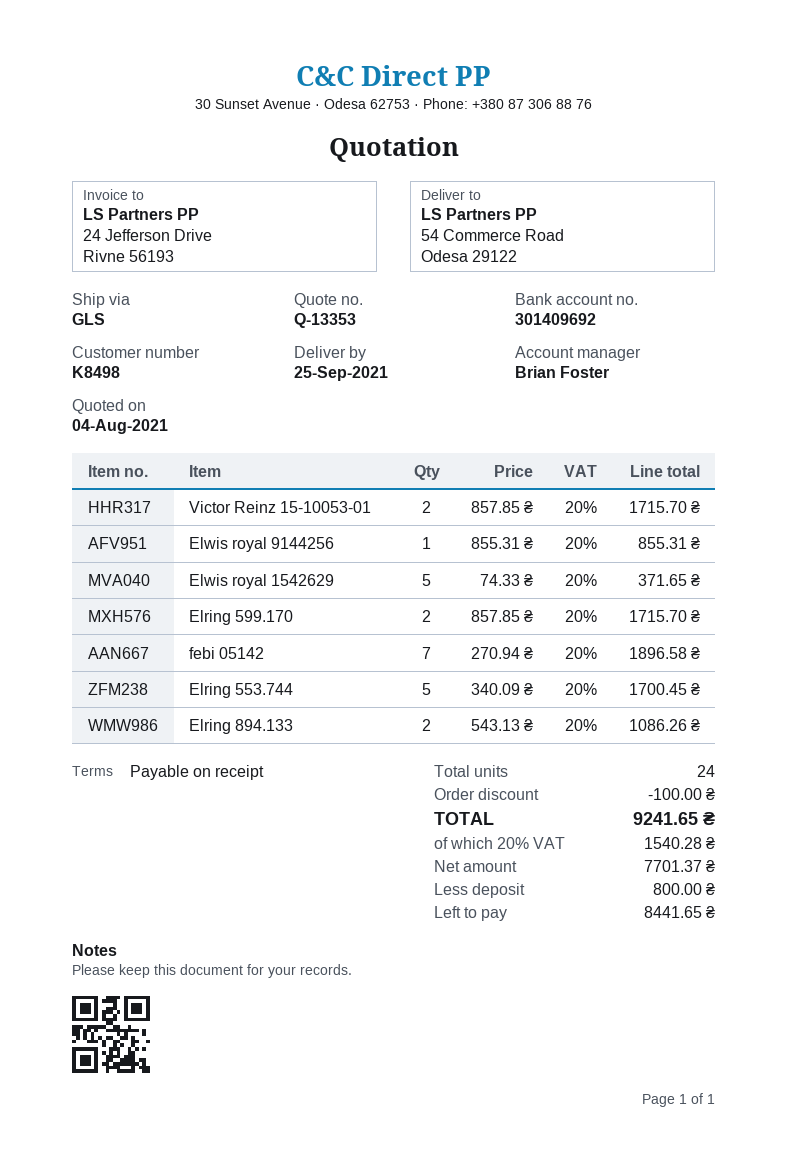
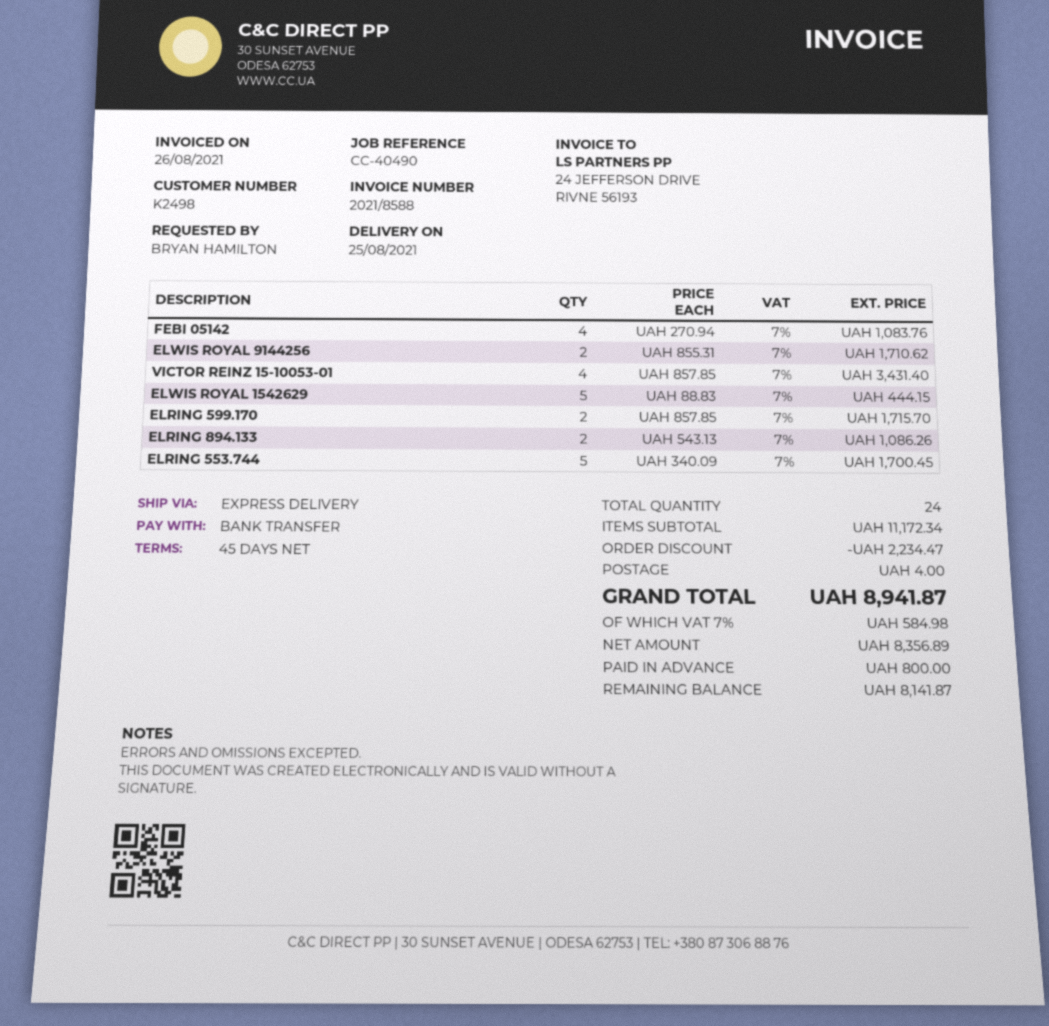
delivery date: 2021-09-25 -> 2021-08-25
payment terms: on receipt -> 45 days
customer number: K8498 -> K2498
shipping method: GLS -> express
Victor Reinz 15-10053-01: 2 x 857.85 = 1715.70 -> 4 x 857.85 = 3431.40
Elwis royal 9144256: 1 x 855.31 = 855.31 -> 2 x 855.31 = 1710.62
Elwis royal 1542629: 5 x 74.33 = 371.65 -> 5 x 88.83 = 444.15
febi 05142: 7 x 270.94 = 1896.58 -> 4 x 270.94 = 1083.76
discount: 100.00 -> 2234.47
shipping: none -> 4.00
net: 7701.37 -> 8356.89
tax: 20% = 1540.28 -> 7% = 584.98
total: 9241.65 -> 8941.87
balance: 8441.65 -> 8141.87

